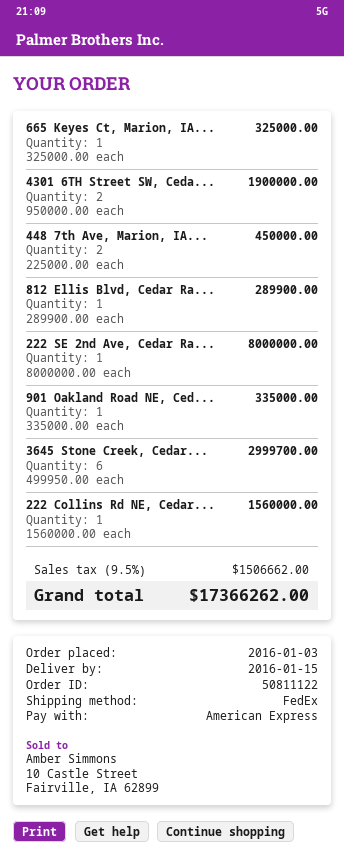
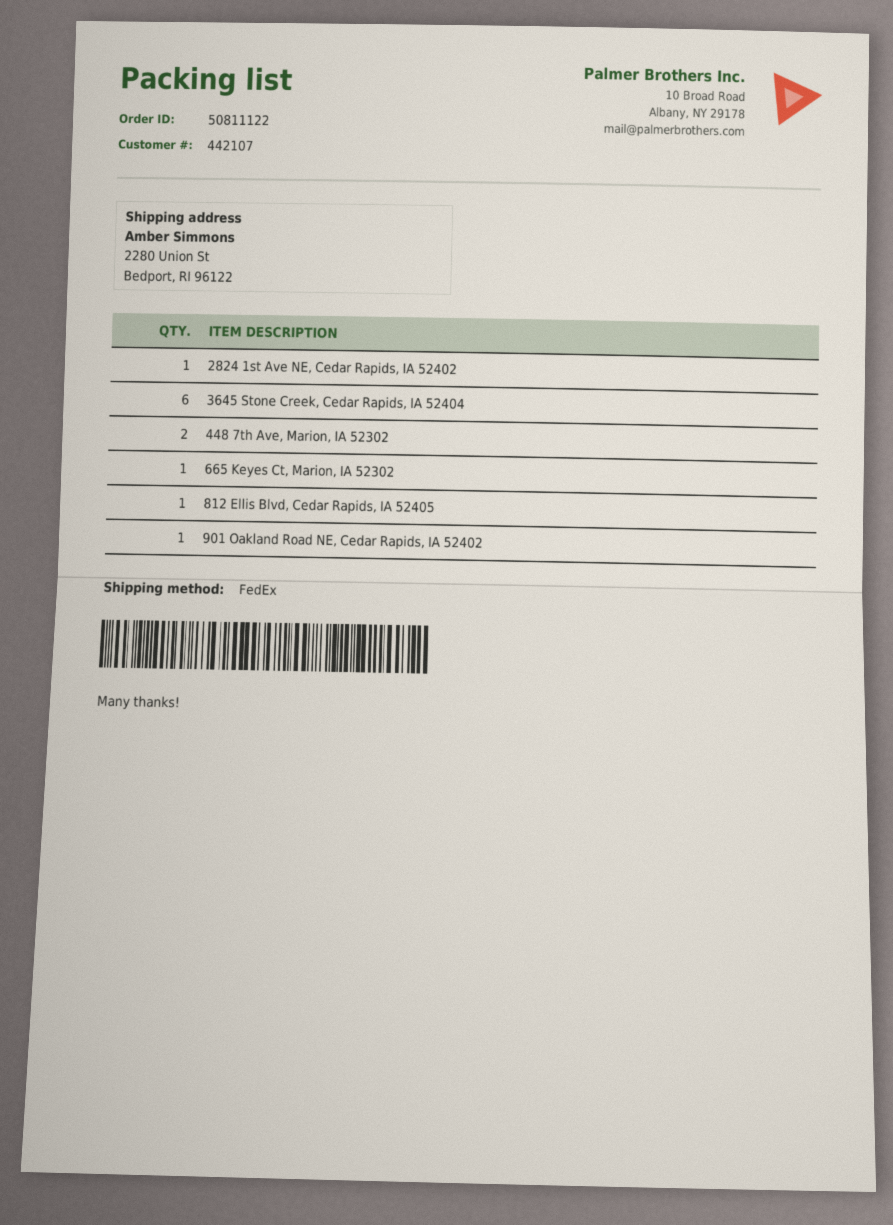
4301 6TH Street SW, Ceda...: 2 -> none
222 SE 2nd Ave, Cedar Ra...: 1 -> none
222 Collins Rd NE, Cedar...: 1 -> none
2824 1st Ave NE, Cedar Rapids, IA 52402: none -> 1

